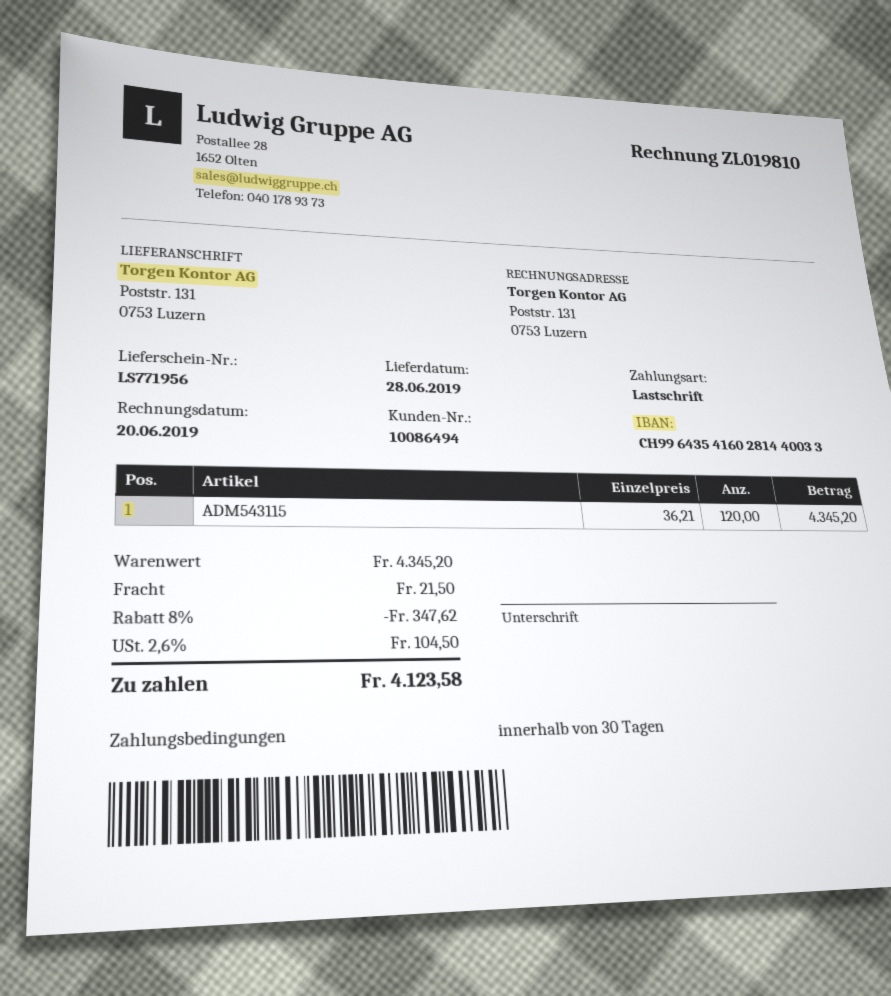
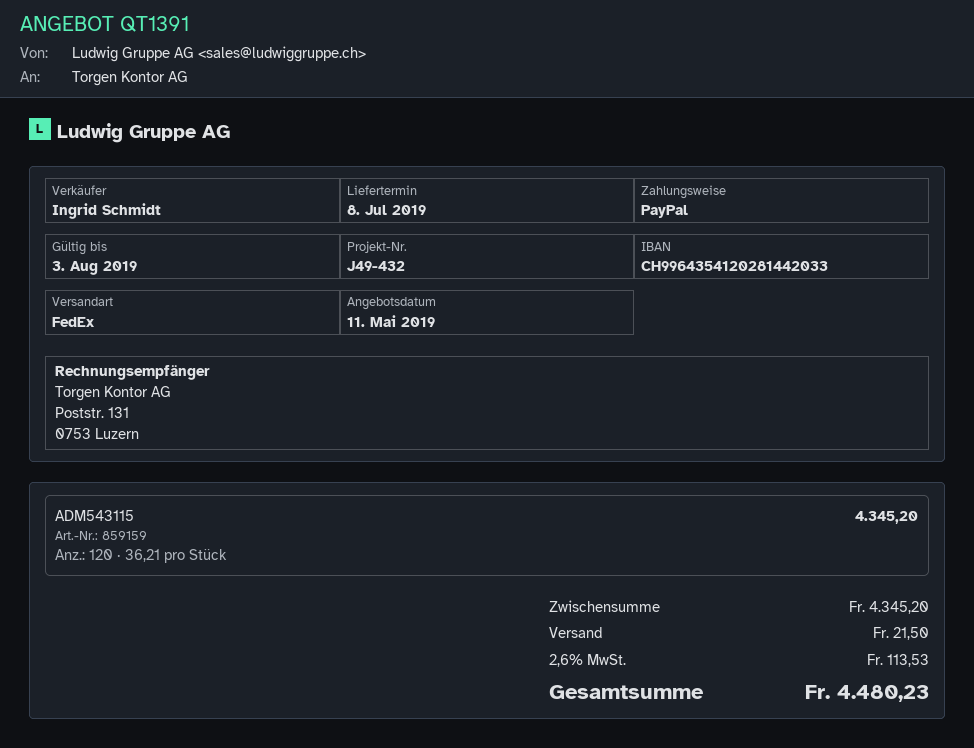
delivery date: 2019-06-28 -> 2019-07-08
payment method: direct debit -> PayPal
bank account: CH9964354160281440033 -> CH9964354120281442033
discount: 8% = 347.62 -> none
tax: 2.6% = 104.50 -> 2.6% = 113.53
total: 4123.58 -> 4480.23

